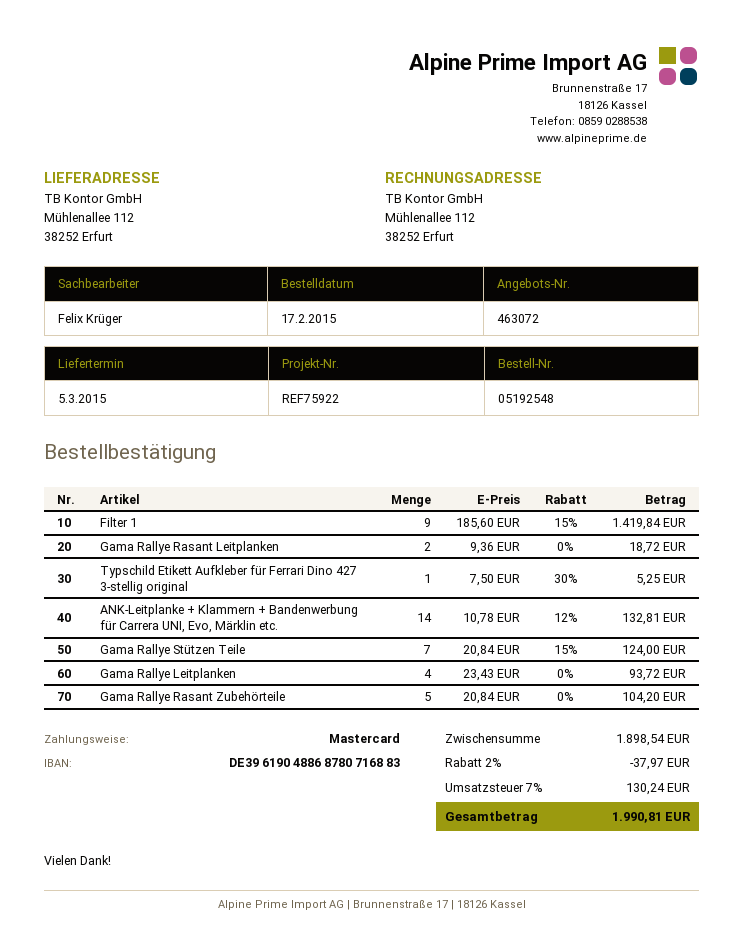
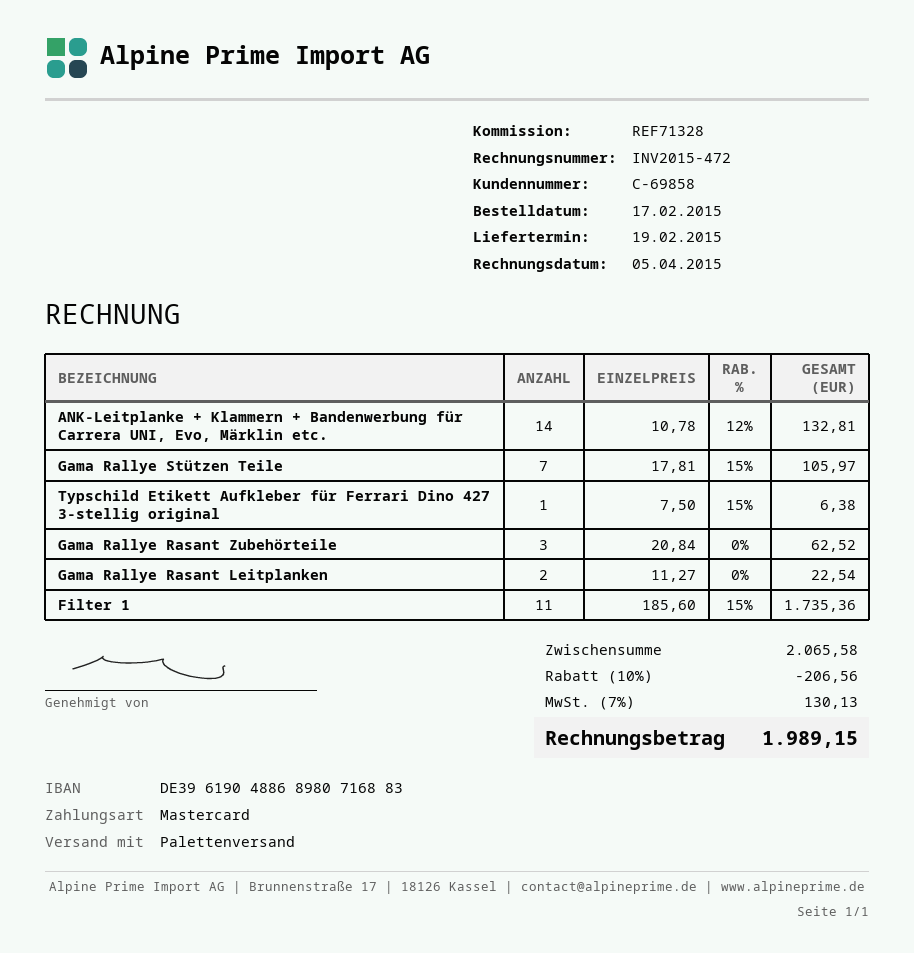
delivery date: 2015-03-05 -> 2015-02-19
reference: REF75922 -> REF71328
bank account: DE39619048868780716883 -> DE39619048868980716883
Filter 1: 9 x 185.60 - 15% = 1419.84 -> 11 x 185.60 - 15% = 1735.36
Gama Rallye Rasant Leitplanken: 2 x 9.36 = 18.72 -> 2 x 11.27 = 22.54
Typschild Etikett Aufkleber für Ferrari Dino 427 3-stellig original: 1 x 7.50 - 30% = 5.25 -> 1 x 7.50 - 15% = 6.38
Gama Rallye Stützen Teile: 7 x 20.84 - 15% = 124.00 -> 7 x 17.81 - 15% = 105.97
Gama Rallye Leitplanken: 4 x 23.43 = 93.72 -> none
Gama Rallye Rasant Zubehörteile: 5 x 20.84 = 104.20 -> 3 x 20.84 = 62.52
subtotal: 1898.54 -> 2065.58
discount: 2% = 37.97 -> 10% = 206.56
tax: 7% = 130.24 -> 7% = 130.13
total: 1990.81 -> 1989.15

